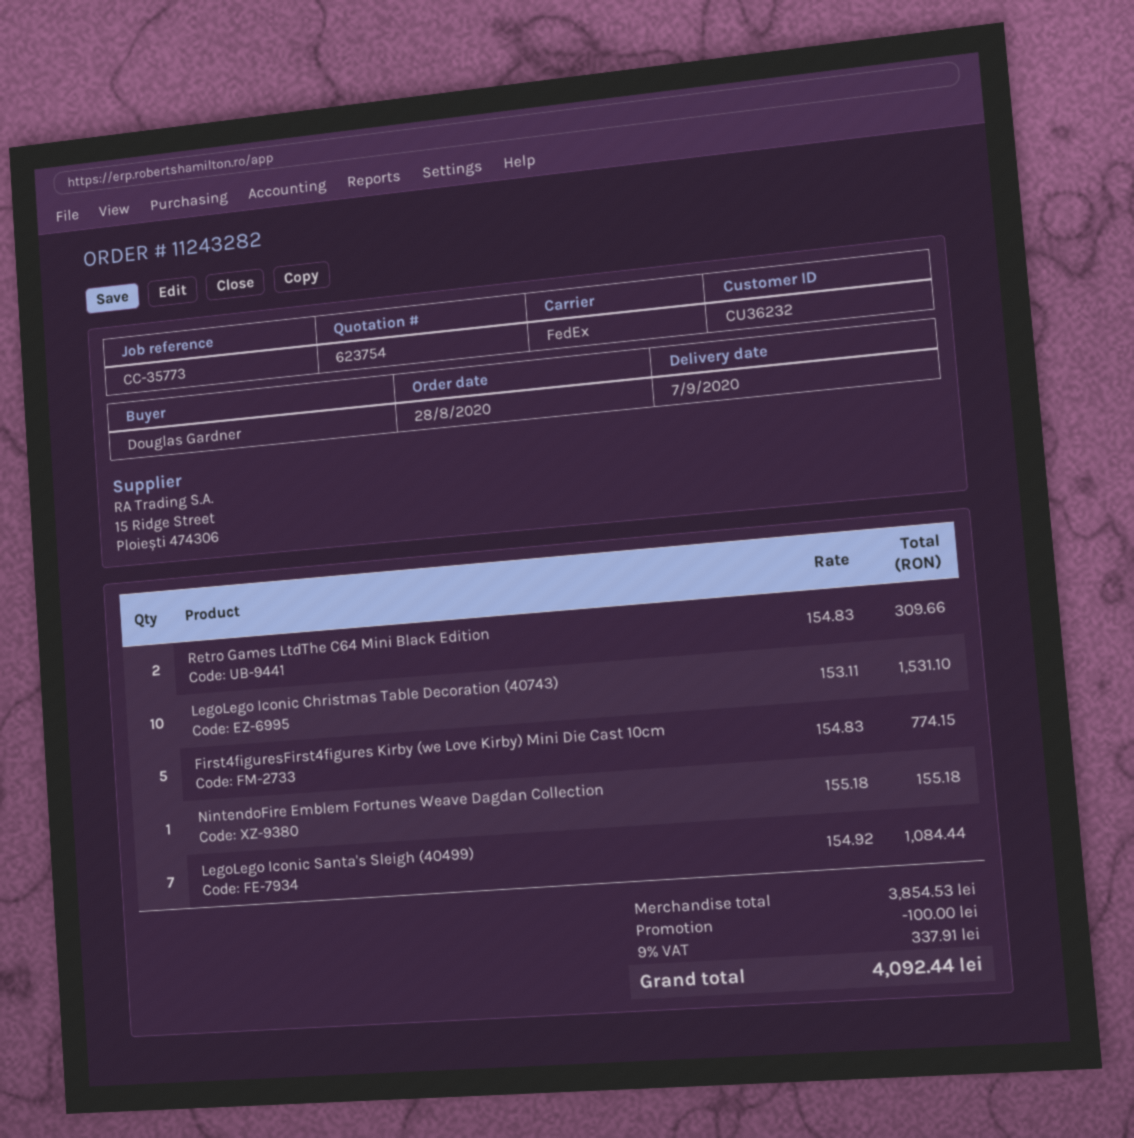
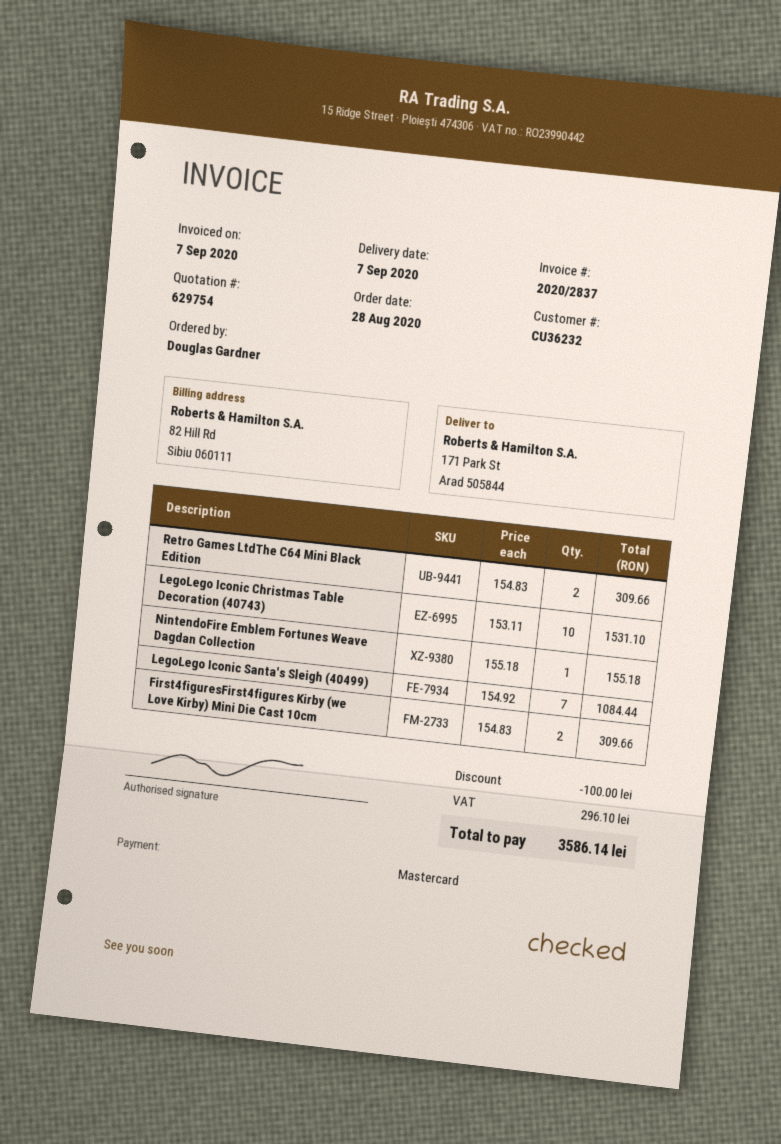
quote number: 623754 -> 629754
First4figuresFirst4figures Kirby (we Love Kirby) Mini Die Cast 10cm: 5 x 154.83 = 774.15 -> 2 x 154.83 = 309.66
tax: 337.91 -> 296.10
total: 4092.44 -> 3586.14

